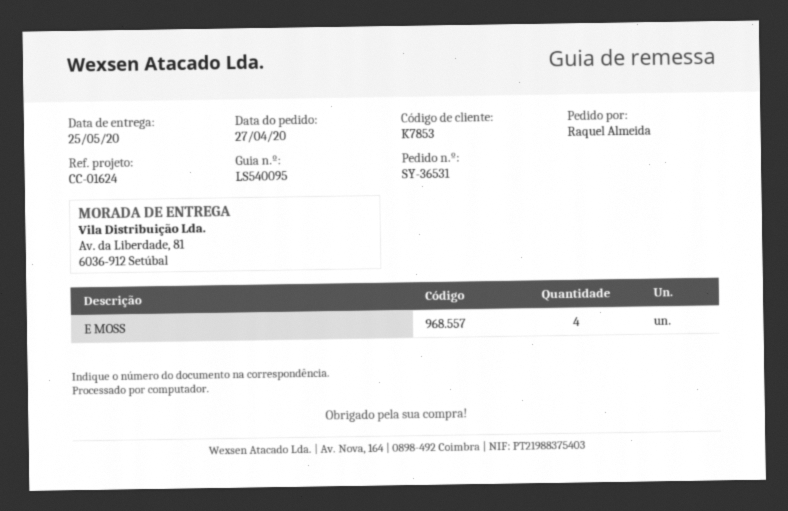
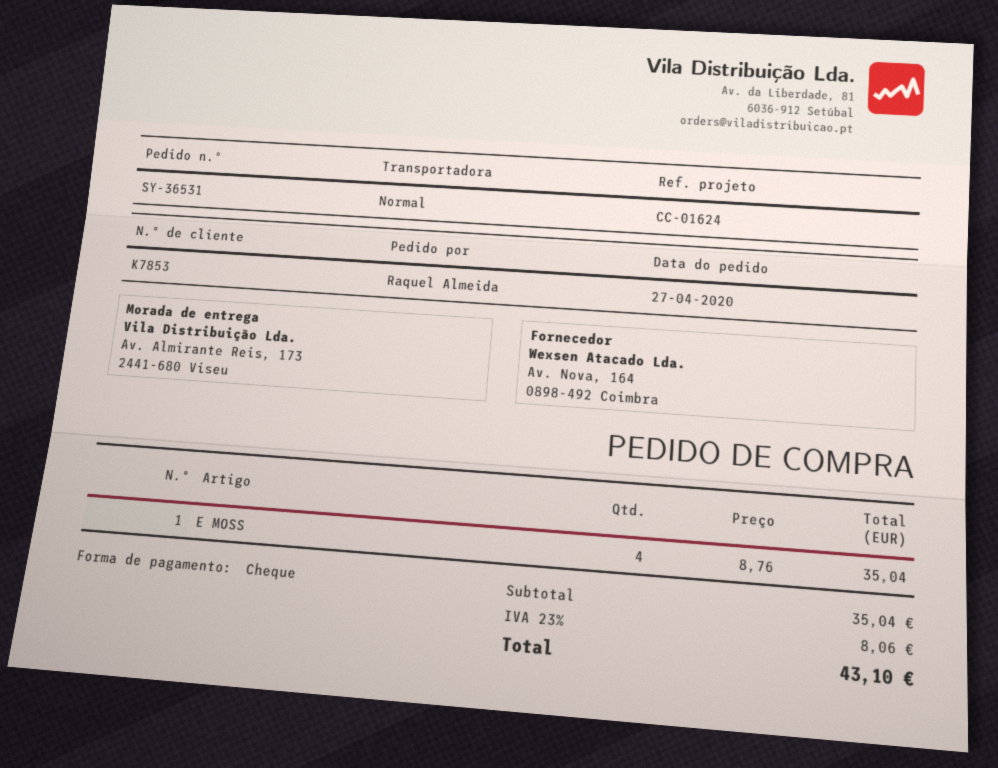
ship to: Av. da Liberdade, 81, 6036-912 Setúbal -> Av. Almirante Reis, 173, 2441-680 Viseu

